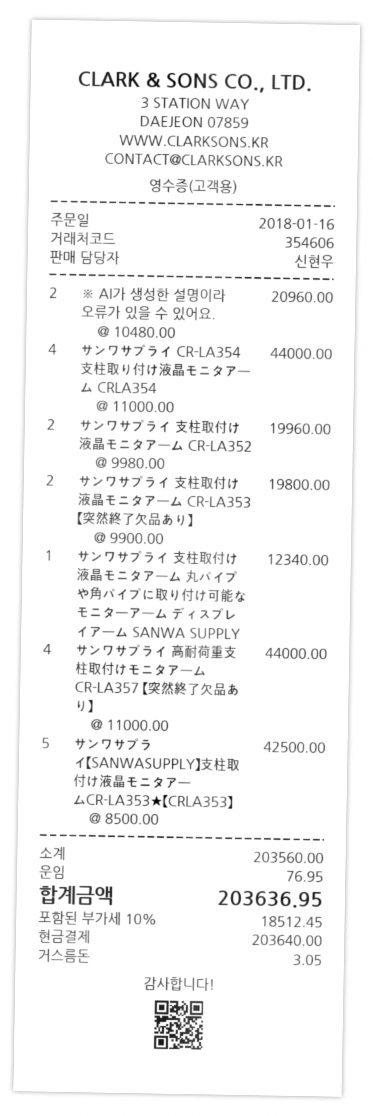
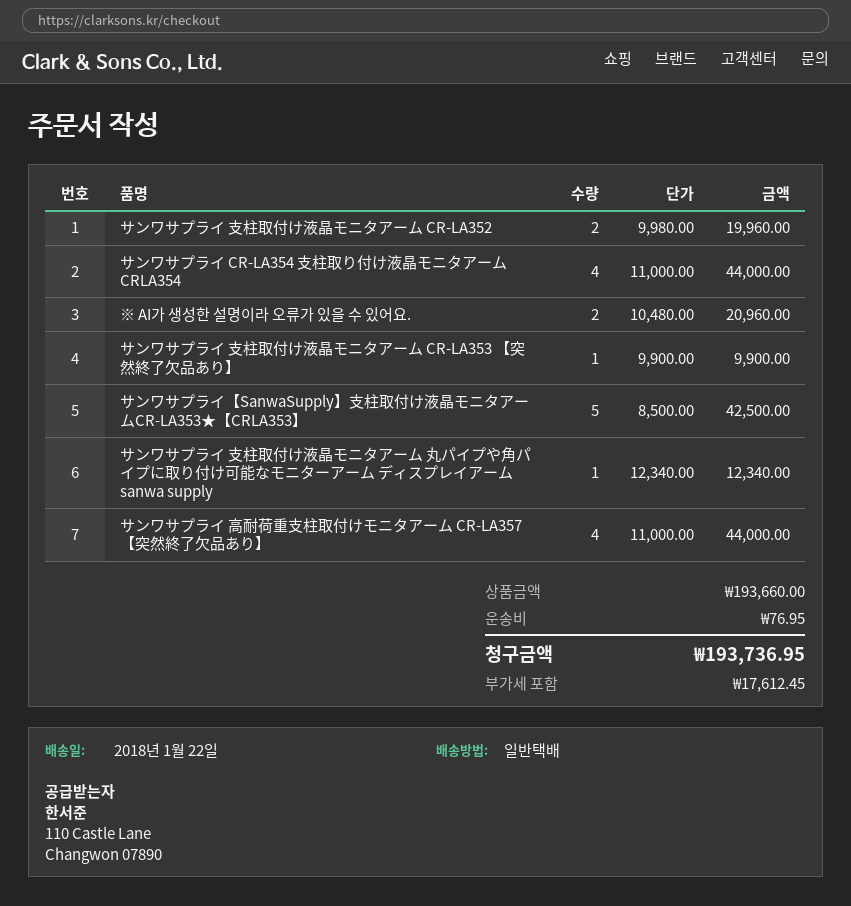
サンワサプライ 支柱取付け液晶モニタアーム CR-LA353 【突然終了欠品あり】: 2 x 9900.00 = 19800.00 -> 1 x 9900.00 = 9900.00
subtotal: 203560.00 -> 193660.00
tax: 18512.45 -> 17612.45
total: 203636.95 -> 193736.95

